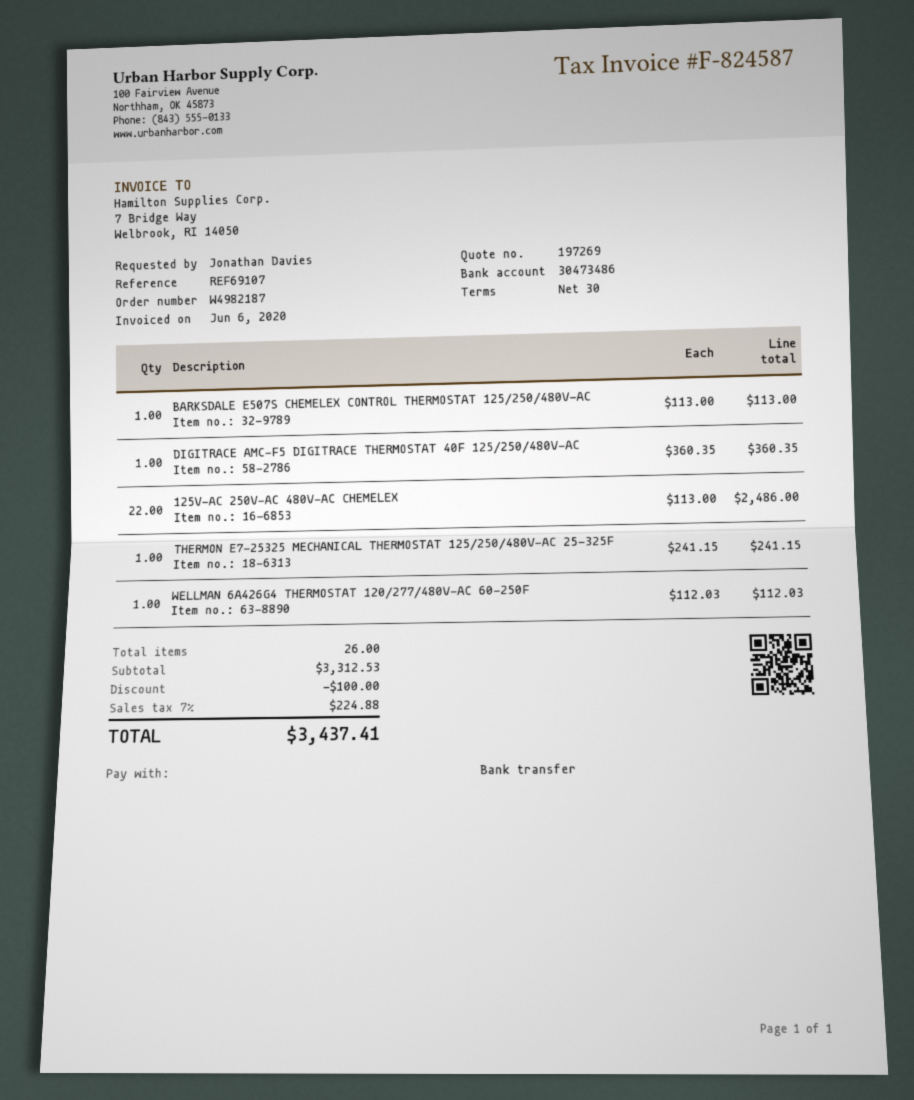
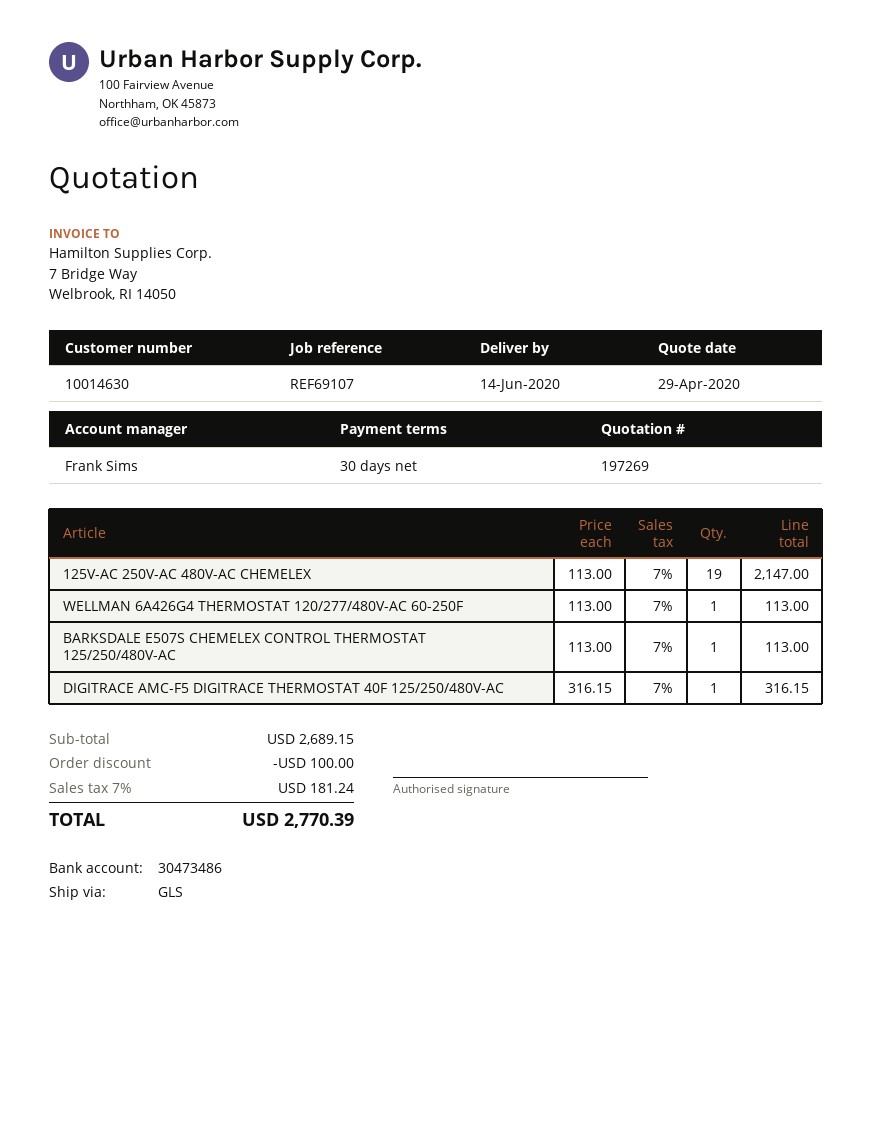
DIGITRACE AMC-F5 DIGITRACE THERMOSTAT 40F 125/250/480V-AC: 1 x 360.35 = 360.35 -> 1 x 316.15 = 316.15
125V-AC 250V-AC 480V-AC CHEMELEX: 22 x 113.00 = 2486.00 -> 19 x 113.00 = 2147.00
THERMON E7-25325 MECHANICAL THERMOSTAT 125/250/480V-AC 25-325F: 1 x 241.15 = 241.15 -> none
WELLMAN 6A426G4 THERMOSTAT 120/277/480V-AC 60-250F: 1 x 112.03 = 112.03 -> 1 x 113.00 = 113.00
subtotal: 3312.53 -> 2689.15
tax: 7% = 224.88 -> 7% = 181.24
total: 3437.41 -> 2770.39

